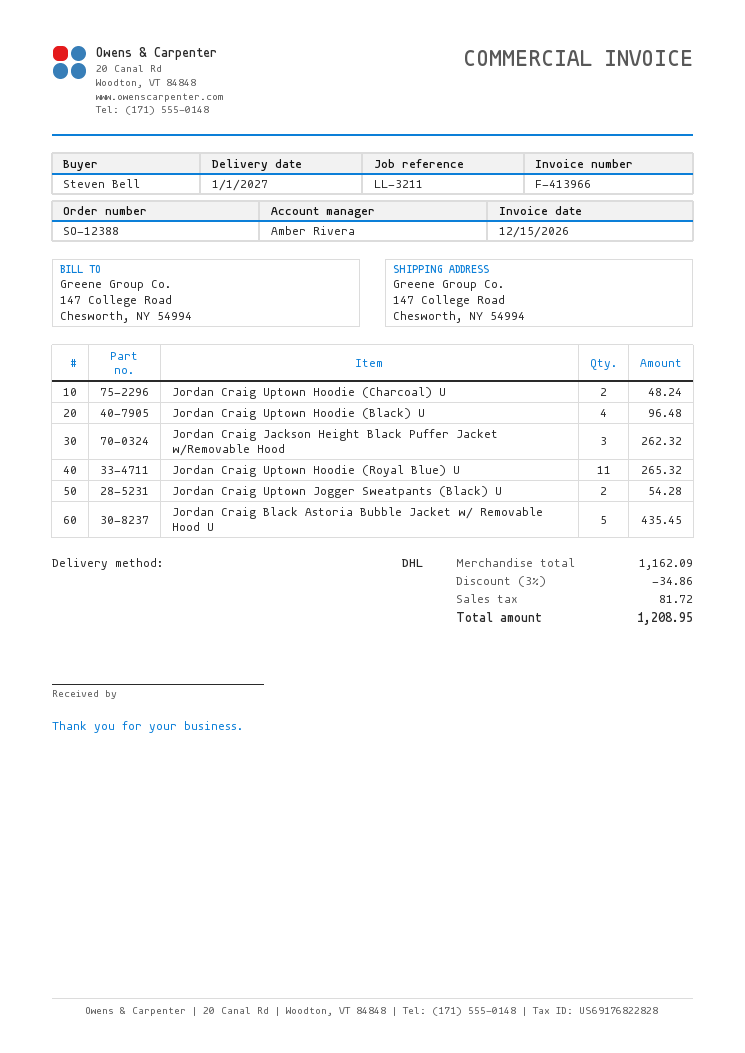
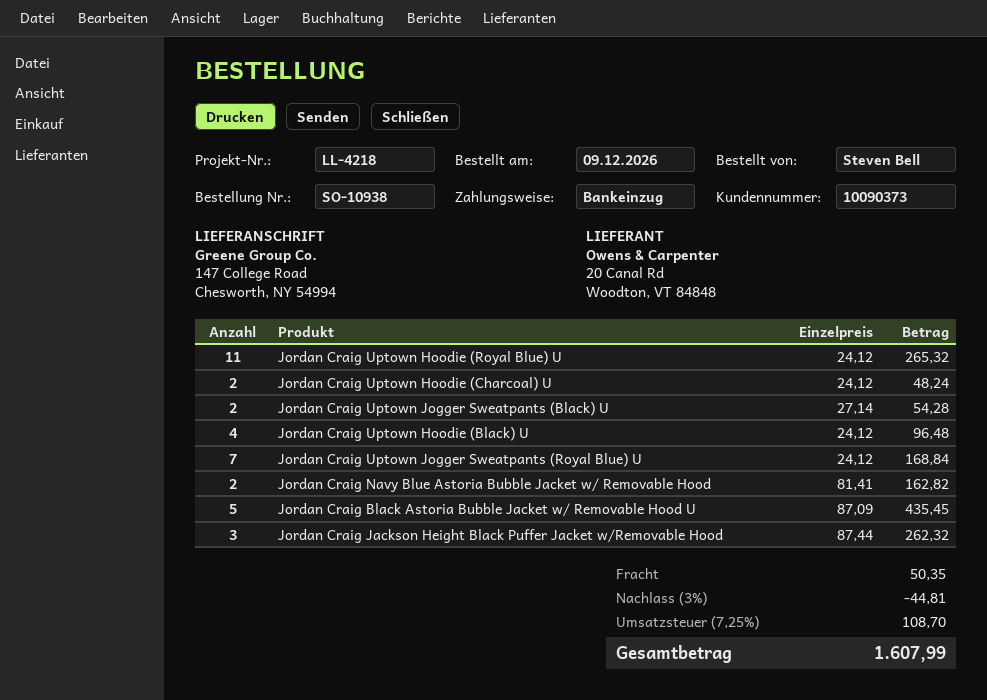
order number: SO-12388 -> SO-10938
reference: LL-3211 -> LL-4218
Jordan Craig Uptown Jogger Sweatpants (Royal Blue) U: none -> 7 for 168.84
Jordan Craig Navy Blue Astoria Bubble Jacket w/ Removable Hood: none -> 2 for 162.82
discount: 3% = 34.86 -> 3% = 44.81
shipping: none -> 50.35
tax: 81.72 -> 108.70
total: 1208.95 -> 1607.99

